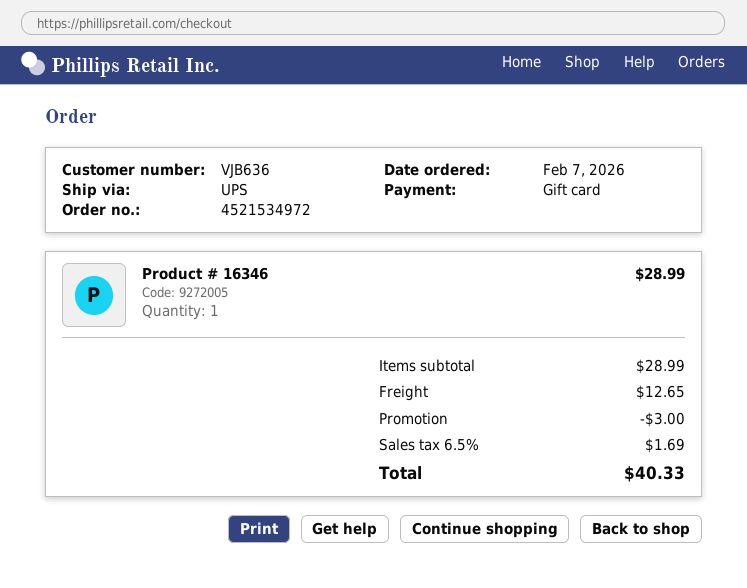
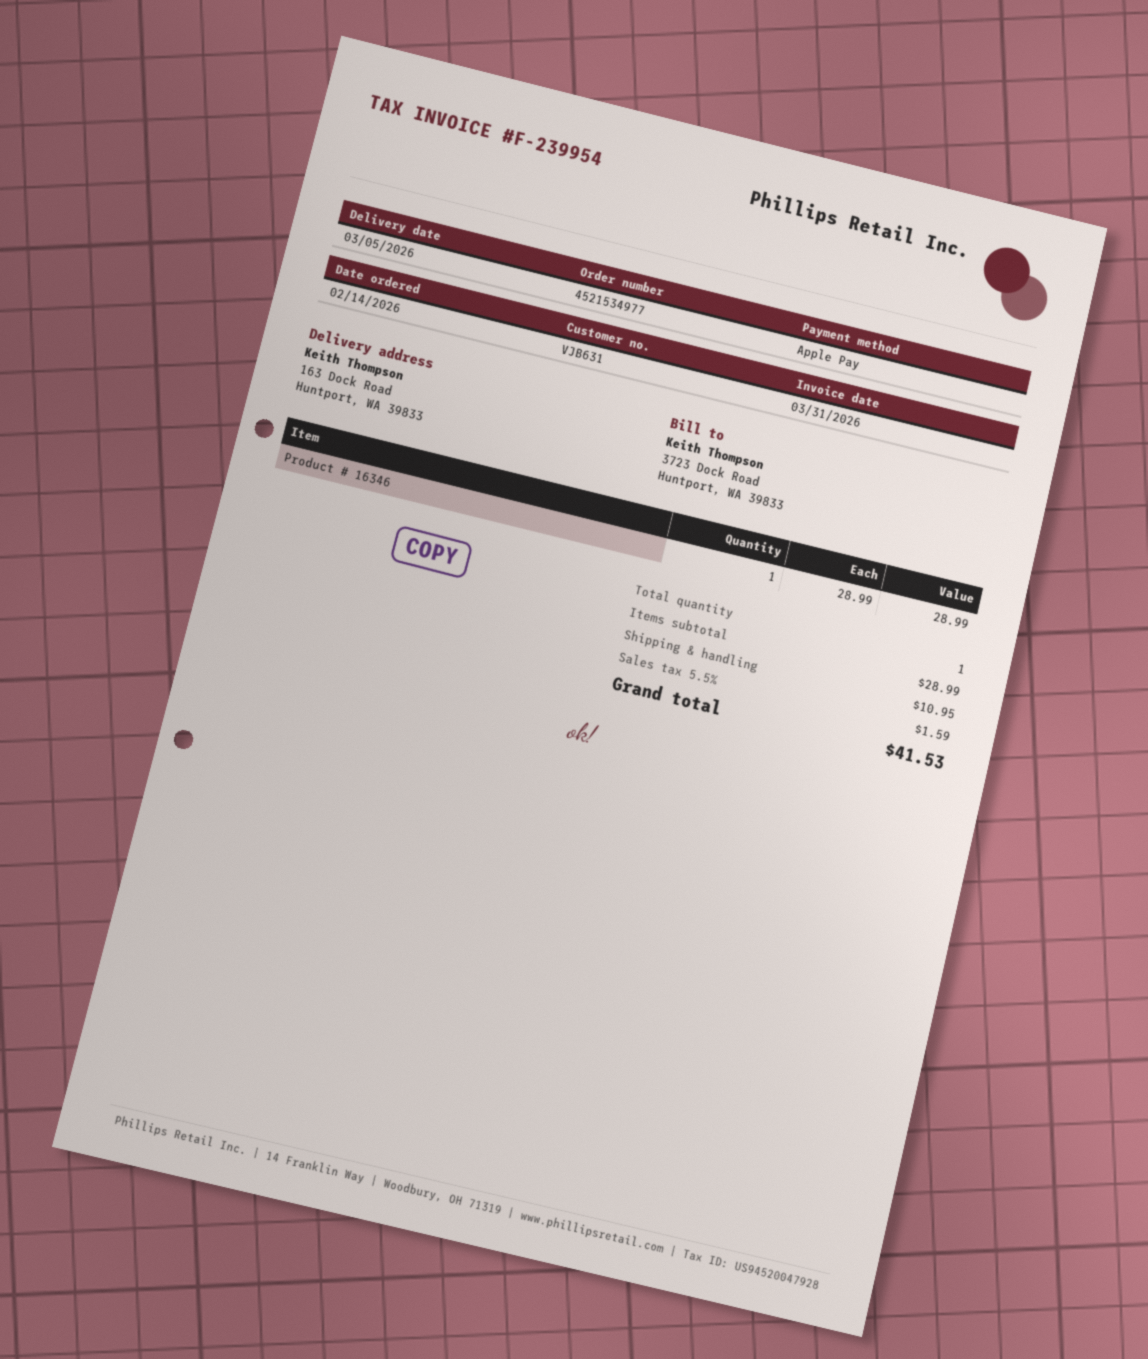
order number: 4521534972 -> 4521534977
order date: 2026-02-07 -> 2026-02-14
customer number: VJB636 -> VJB631
payment method: gift card -> Apple Pay
discount: 3.00 -> none
shipping: 12.65 -> 10.95
tax: 6.5% = 1.69 -> 5.5% = 1.59
total: 40.33 -> 41.53

